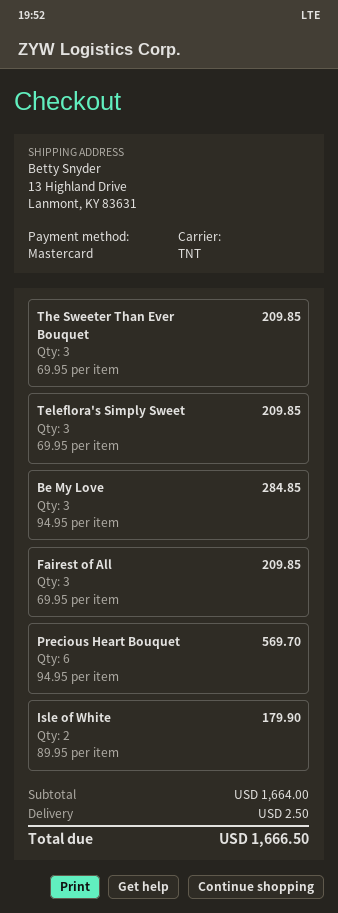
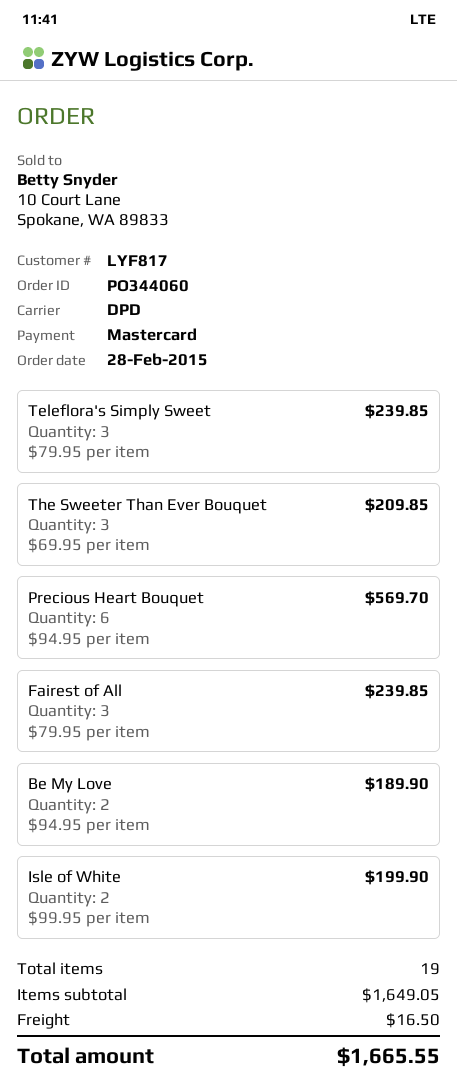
shipping method: TNT -> DPD
Teleflora's Simply Sweet: 3 x 69.95 = 209.85 -> 3 x 79.95 = 239.85
Be My Love: 3 x 94.95 = 284.85 -> 2 x 94.95 = 189.90
Fairest of All: 3 x 69.95 = 209.85 -> 3 x 79.95 = 239.85
Isle of White: 2 x 89.95 = 179.90 -> 2 x 99.95 = 199.90
subtotal: 1664.00 -> 1649.05
shipping: 2.50 -> 16.50
total: 1666.50 -> 1665.55

